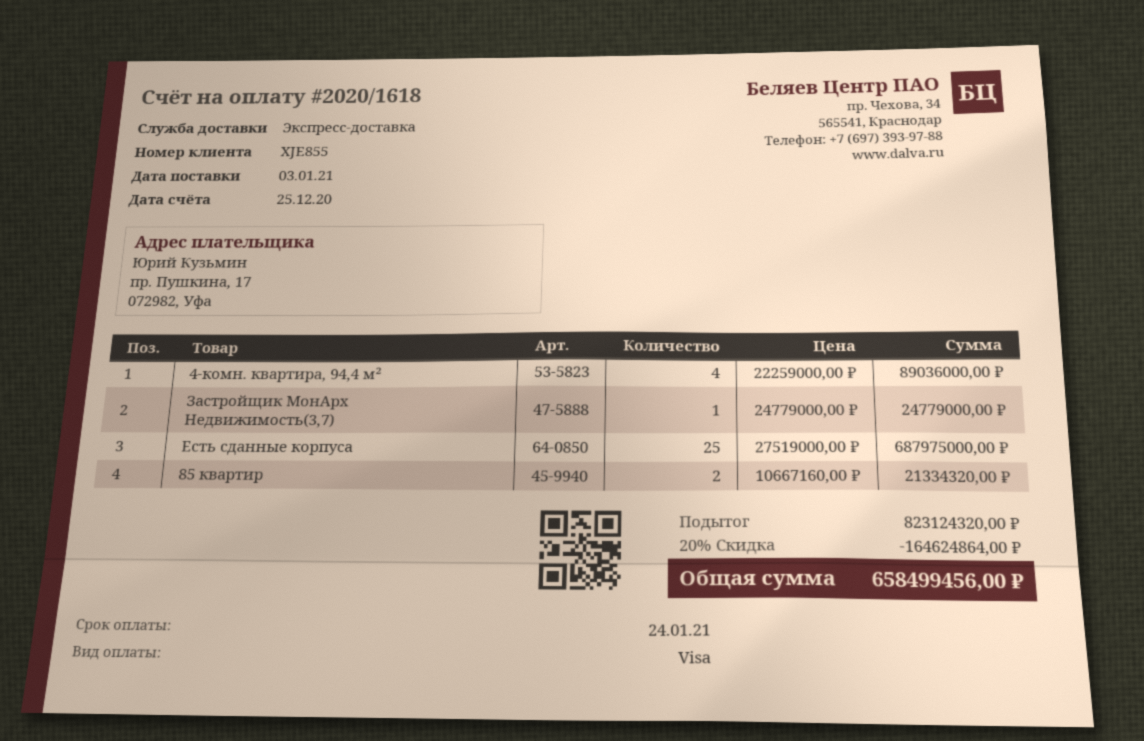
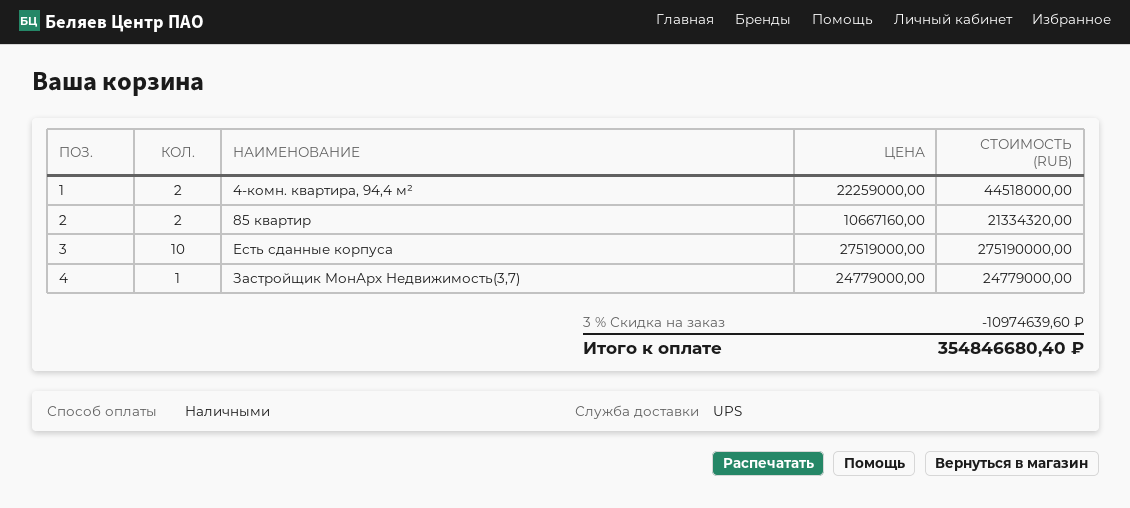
payment method: Visa -> cash
shipping method: express -> UPS
4-комн. квартира, 94,4 м²: 4 x 22259000.00 = 89036000.00 -> 2 x 22259000.00 = 44518000.00
Есть сданные корпуса: 25 x 27519000.00 = 687975000.00 -> 10 x 27519000.00 = 275190000.00
discount: 20% = 164624864.00 -> 3% = 10974639.60
total: 658499456.00 -> 354846680.40

